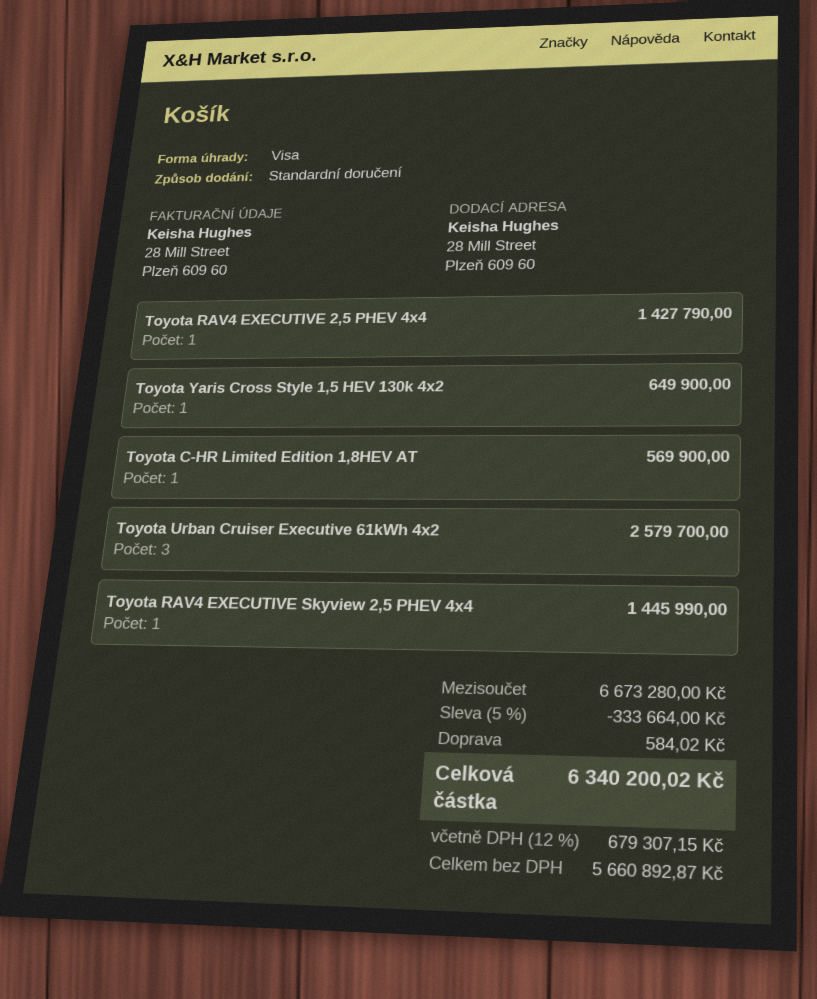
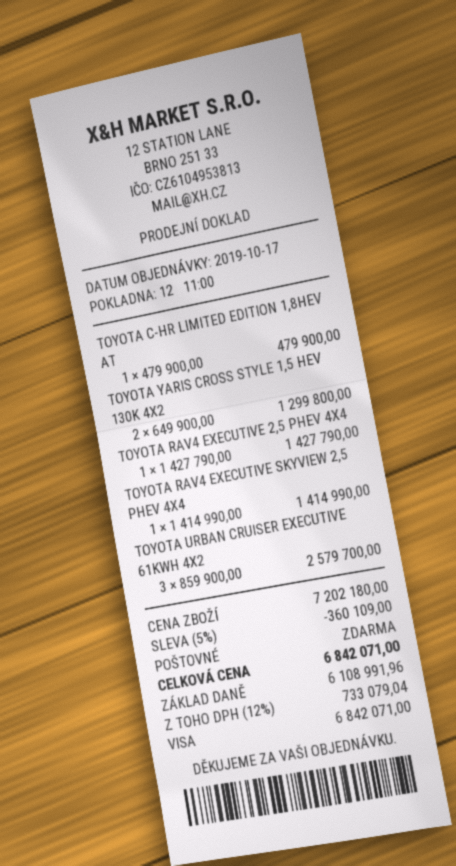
Toyota Yaris Cross Style 1,5 HEV 130k 4x2: 1 for 649900.00 -> 2 for 1299800.00
Toyota C-HR Limited Edition 1,8HEV AT: 1 for 569900.00 -> 1 for 479900.00
Toyota RAV4 EXECUTIVE Skyview 2,5 PHEV 4x4: 1 for 1445990.00 -> 1 for 1414990.00
subtotal: 6673280.00 -> 7202180.00
discount: 5% = 333664.00 -> 5% = 360109.00
shipping: 584.02 -> 0.00
net: 5660892.87 -> 6108991.96
tax: 12% = 679307.15 -> 12% = 733079.04
total: 6340200.02 -> 6842071.00

